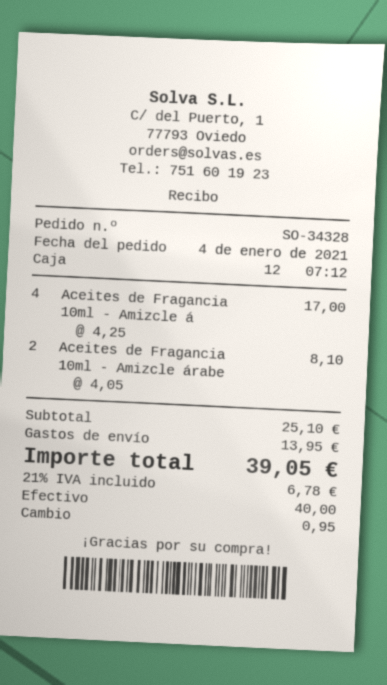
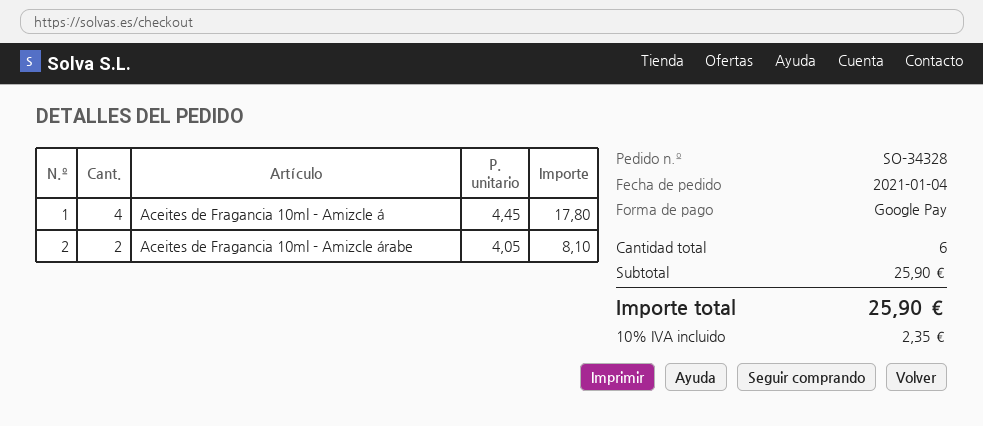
payment method: cash -> Google Pay
Aceites de Fragancia 10ml - Amizcle á: 4 x 4.25 = 17.00 -> 4 x 4.45 = 17.80
subtotal: 25.10 -> 25.90
shipping: 13.95 -> none
tax: 21% = 6.78 -> 10% = 2.35
total: 39.05 -> 25.90

